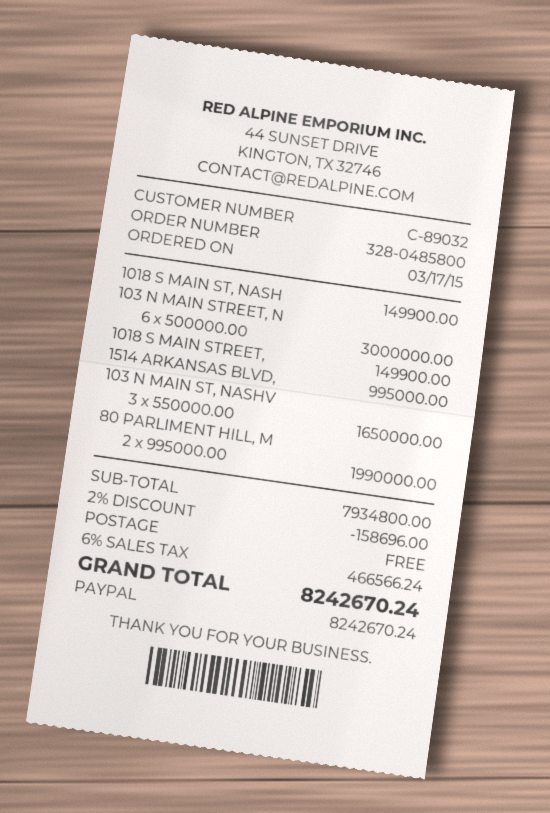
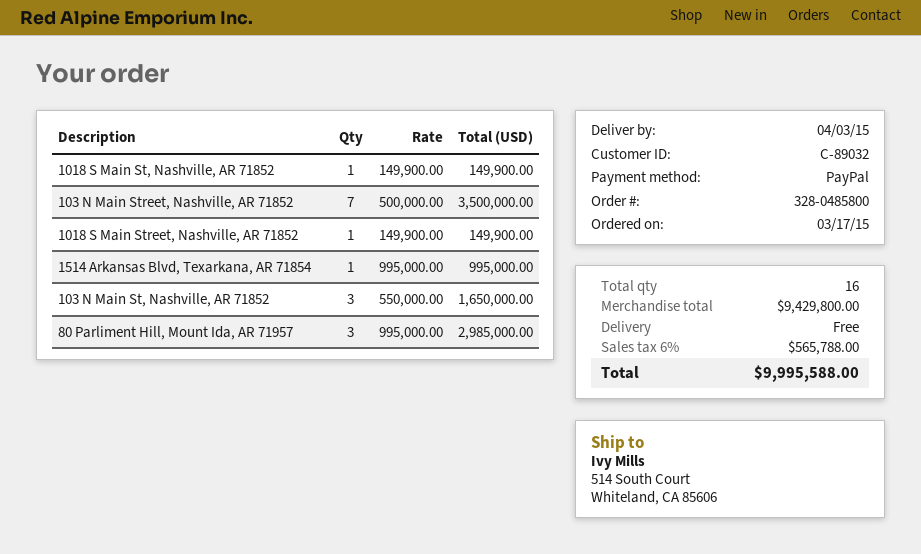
103 N MAIN STREET, N: 6 x 500000.00 = 3000000.00 -> 7 x 500000.00 = 3500000.00
80 PARLIMENT HILL, M: 2 x 995000.00 = 1990000.00 -> 3 x 995000.00 = 2985000.00
subtotal: 7934800.00 -> 9429800.00
discount: 2% = 158696.00 -> none
tax: 6% = 466566.24 -> 6% = 565788.00
total: 8242670.24 -> 9995588.00

